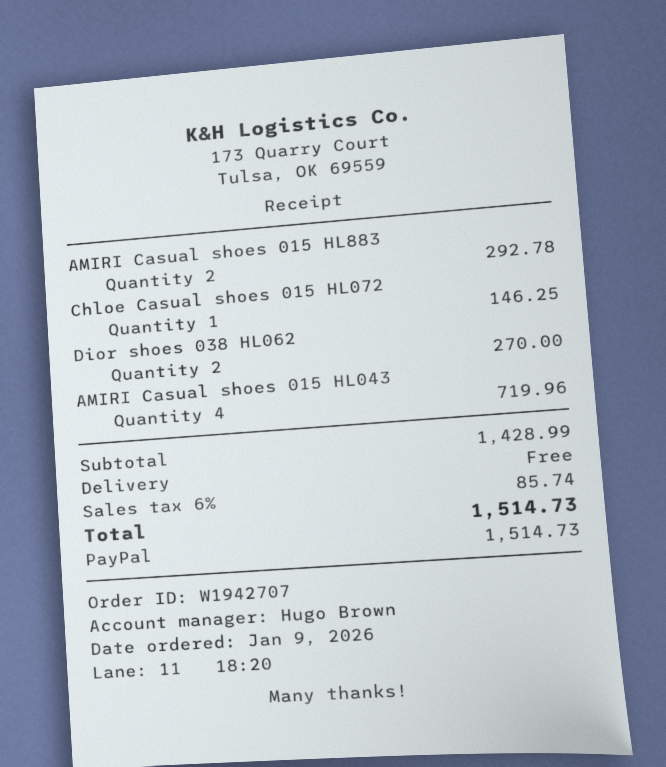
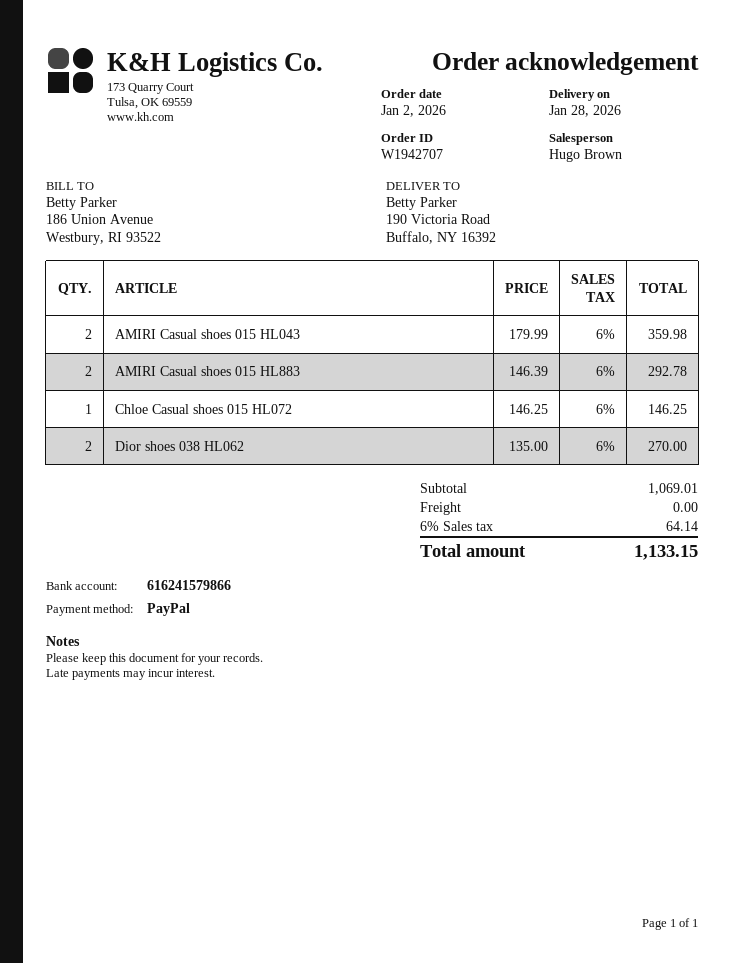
order date: 2026-01-09 -> 2026-01-02
AMIRI Casual shoes 015 HL043: 4 for 719.96 -> 2 for 359.98
subtotal: 1428.99 -> 1069.01
tax: 6% = 85.74 -> 6% = 64.14
total: 1514.73 -> 1133.15

